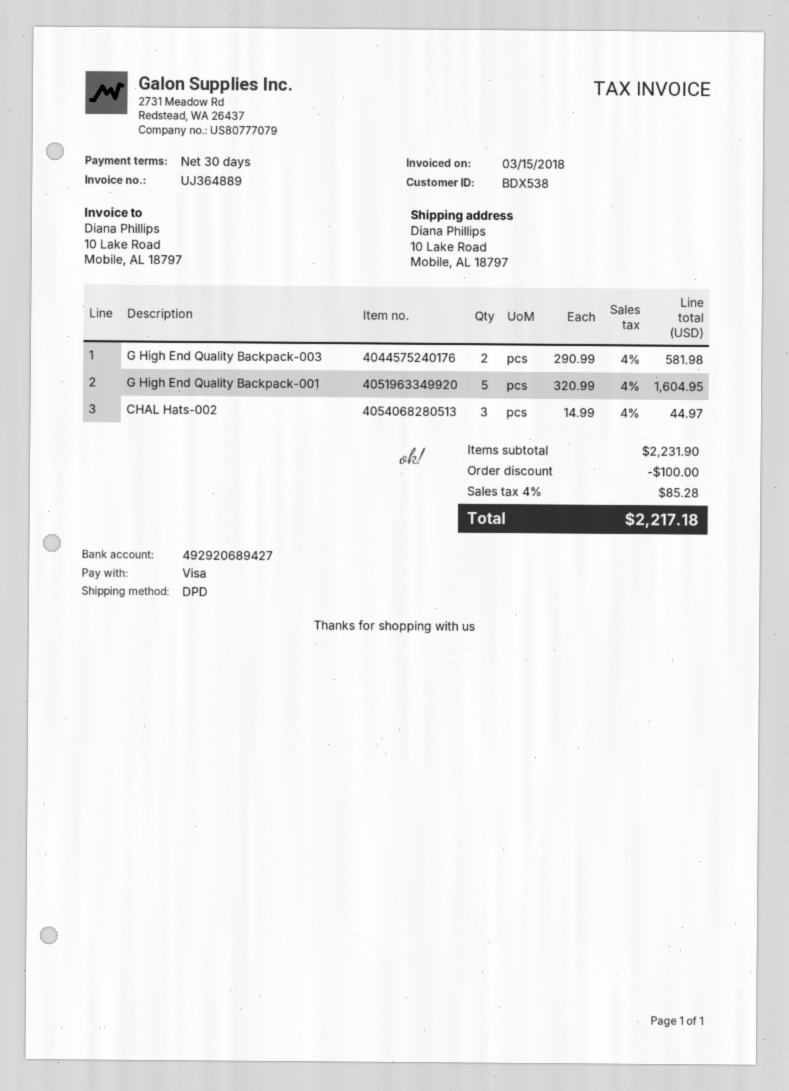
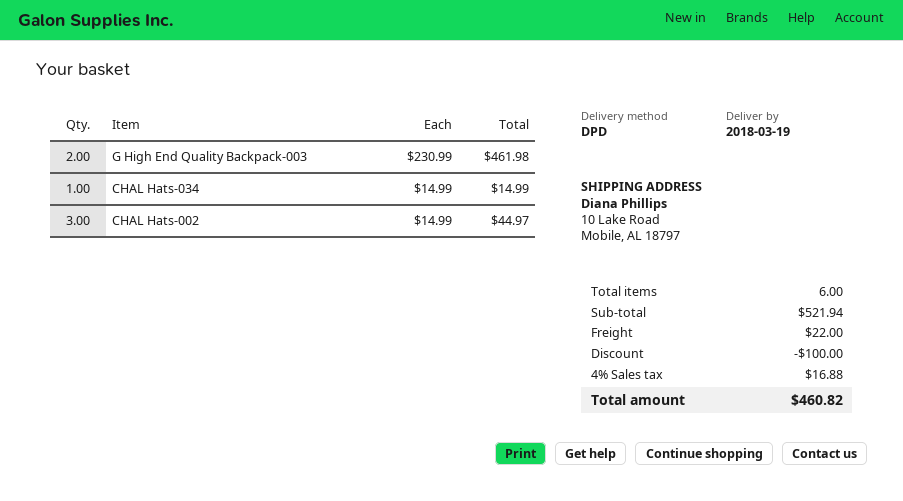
G High End Quality Backpack-003: 2 x 290.99 = 581.98 -> 2 x 230.99 = 461.98
G High End Quality Backpack-001: 5 x 320.99 = 1604.95 -> none
CHAL Hats-034: none -> 1 x 14.99 = 14.99
subtotal: 2231.90 -> 521.94
shipping: none -> 22.00
tax: 4% = 85.28 -> 4% = 16.88
total: 2217.18 -> 460.82

